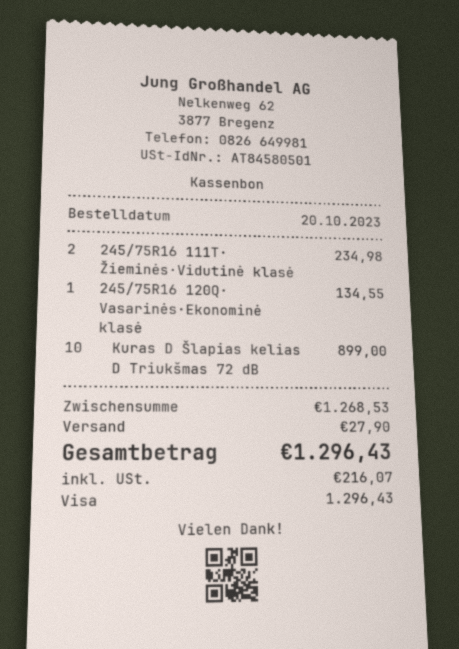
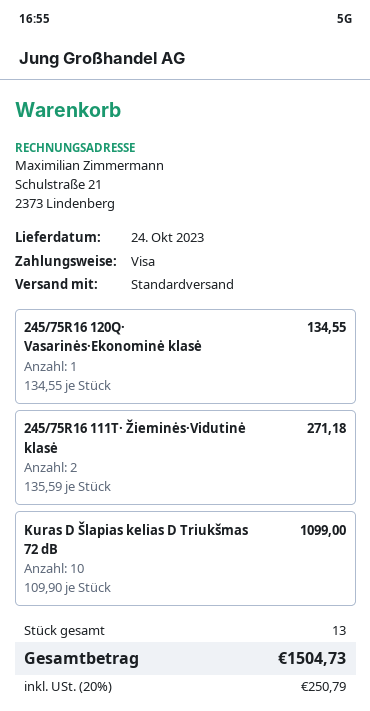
245/75R16 111T· Žieminės·Vidutinė klasė: 2 for 234.98 -> 2 for 271.18
Kuras D Šlapias kelias D Triukšmas 72 dB: 10 for 899.00 -> 10 for 1099.00
shipping: 27.90 -> none
tax: 216.07 -> 250.79
total: 1296.43 -> 1504.73

